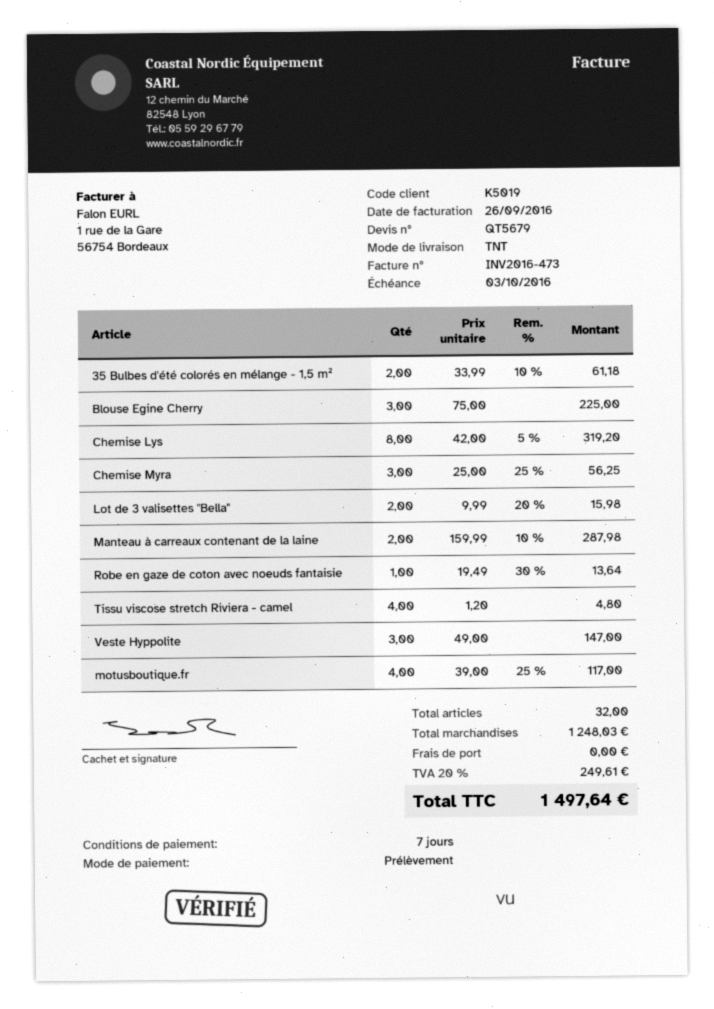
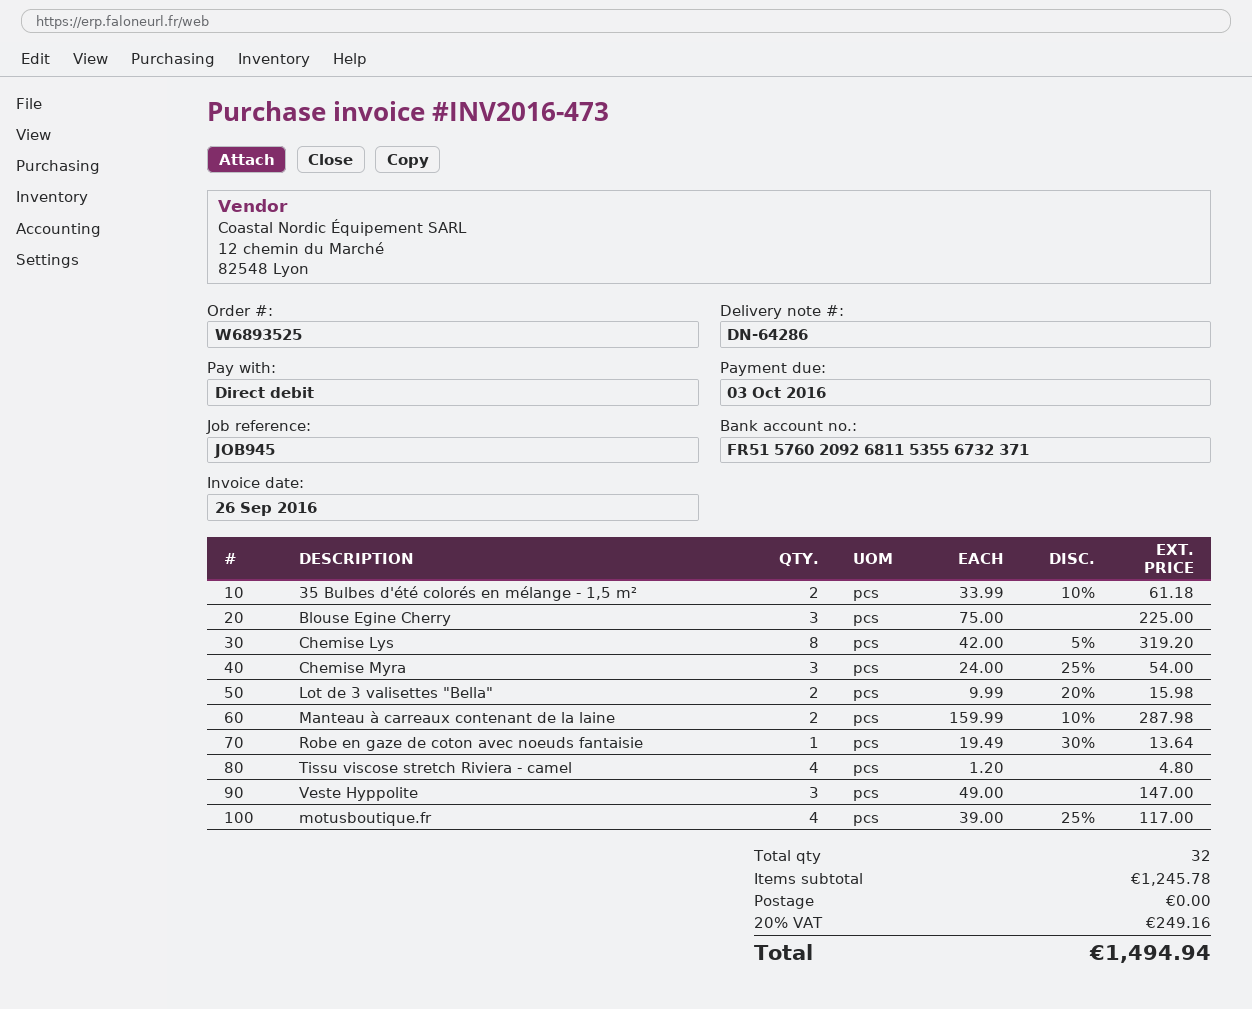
Chemise Myra: 3 x 25.00 - 25% = 56.25 -> 3 x 24.00 - 25% = 54.00
subtotal: 1248.03 -> 1245.78
tax: 20% = 249.61 -> 20% = 249.16
total: 1497.64 -> 1494.94

